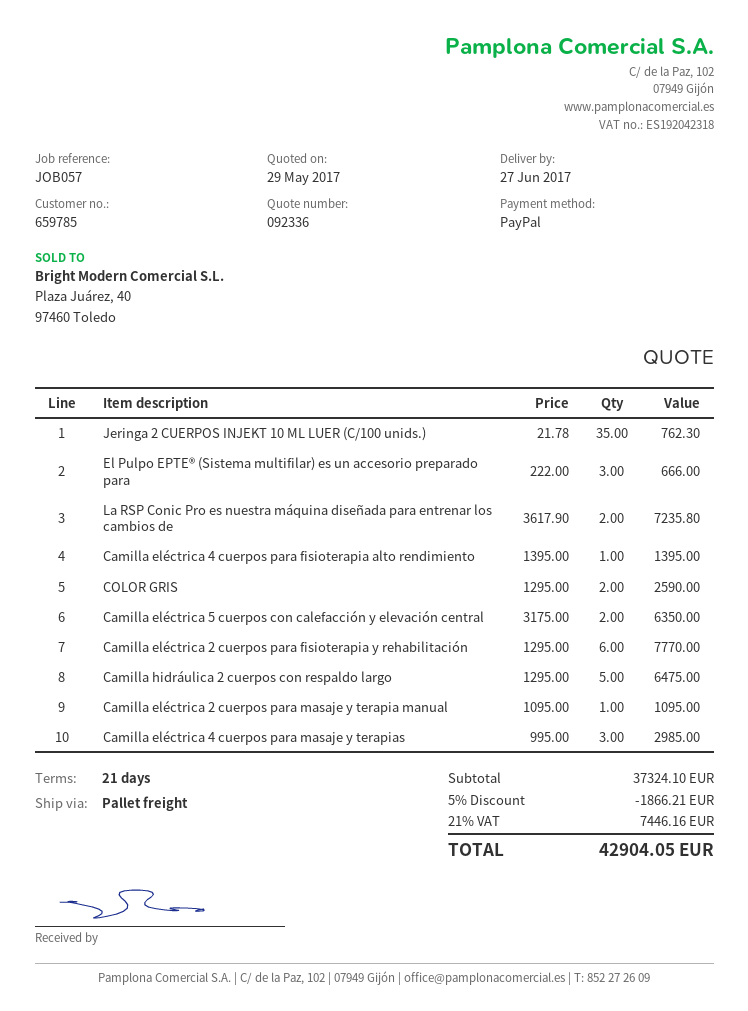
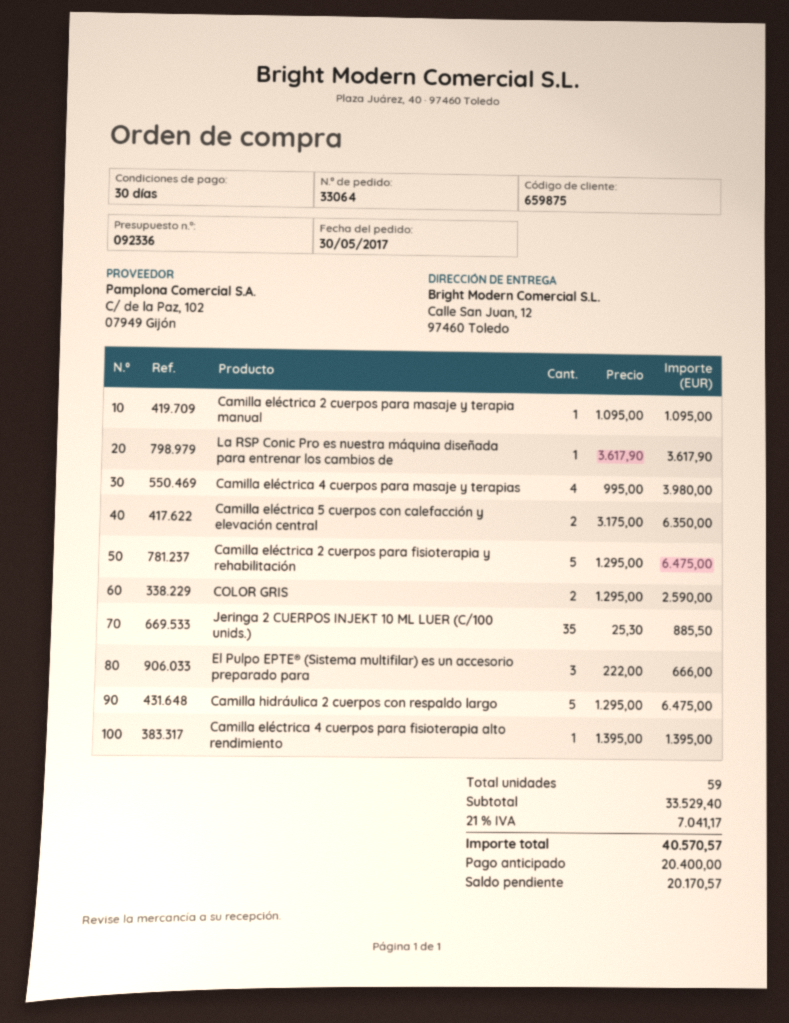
payment terms: 21 days -> 30 days
customer number: 659785 -> 659875
Jeringa 2 CUERPOS INJEKT 10 ML LUER (C/100 unids.): 35 x 21.78 = 762.30 -> 35 x 25.30 = 885.50
La RSP Conic Pro es nuestra máquina diseñada para entrenar los cambios de: 2 x 3617.90 = 7235.80 -> 1 x 3617.90 = 3617.90
Camilla eléctrica 2 cuerpos para fisioterapia y rehabilitación: 6 x 1295.00 = 7770.00 -> 5 x 1295.00 = 6475.00
Camilla eléctrica 4 cuerpos para masaje y terapias: 3 x 995.00 = 2985.00 -> 4 x 995.00 = 3980.00
subtotal: 37324.10 -> 33529.40
discount: 5% = 1866.21 -> none
tax: 21% = 7446.16 -> 21% = 7041.17
total: 42904.05 -> 40570.57

